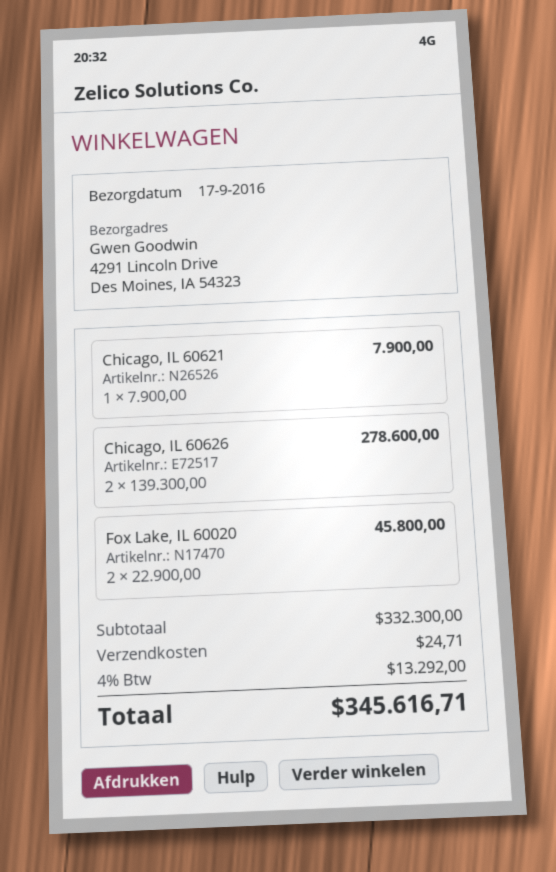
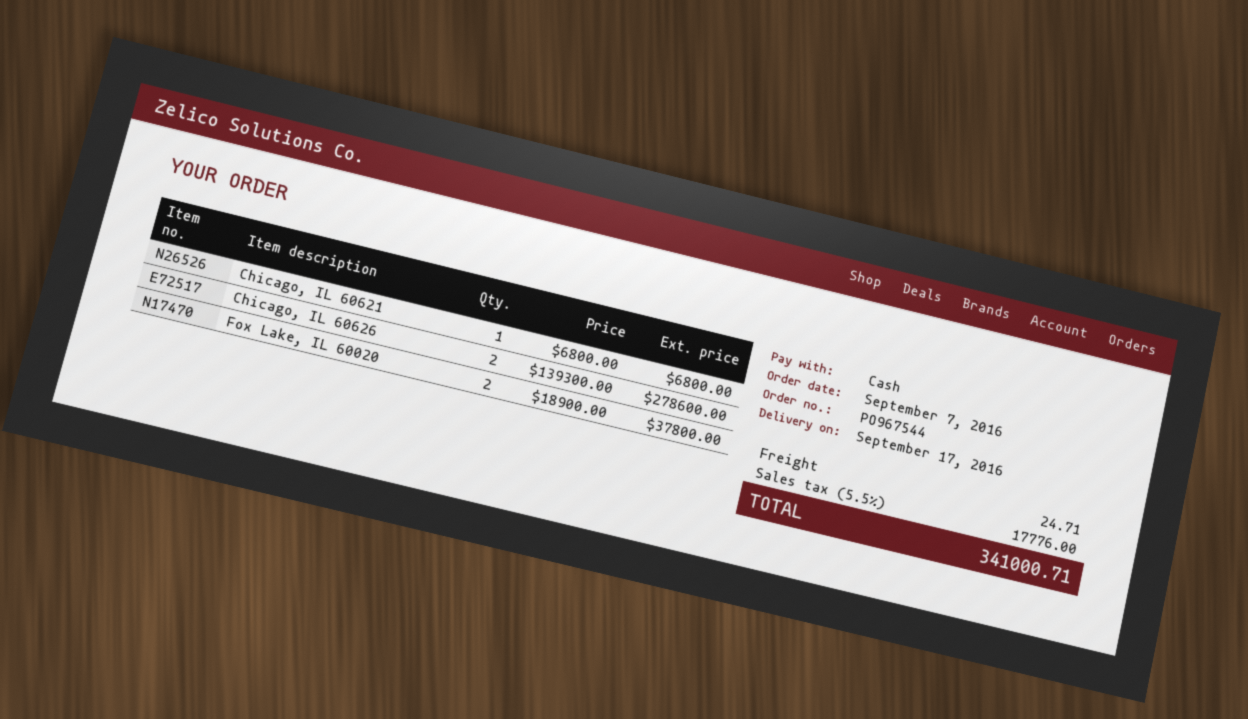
Chicago, IL 60621: 1 x 7900.00 = 7900.00 -> 1 x 6800.00 = 6800.00
Fox Lake, IL 60020: 2 x 22900.00 = 45800.00 -> 2 x 18900.00 = 37800.00
tax: 4% = 13292.00 -> 5.5% = 17776.00
total: 345616.71 -> 341000.71

